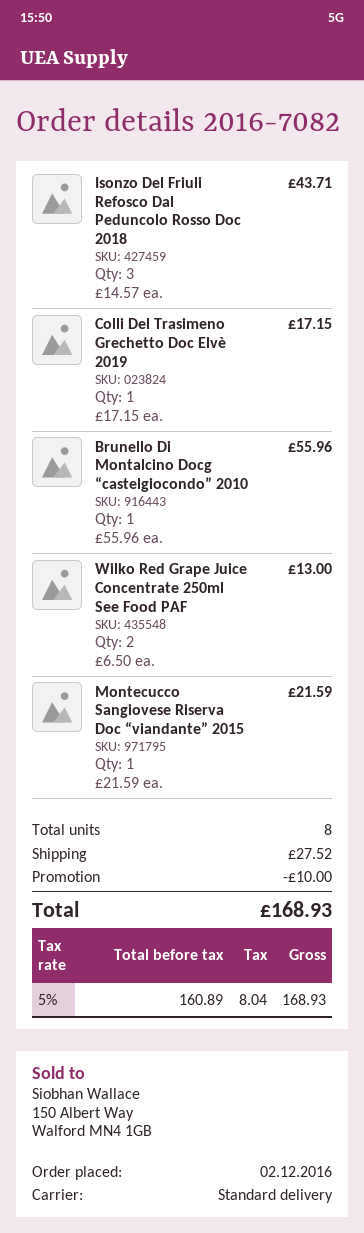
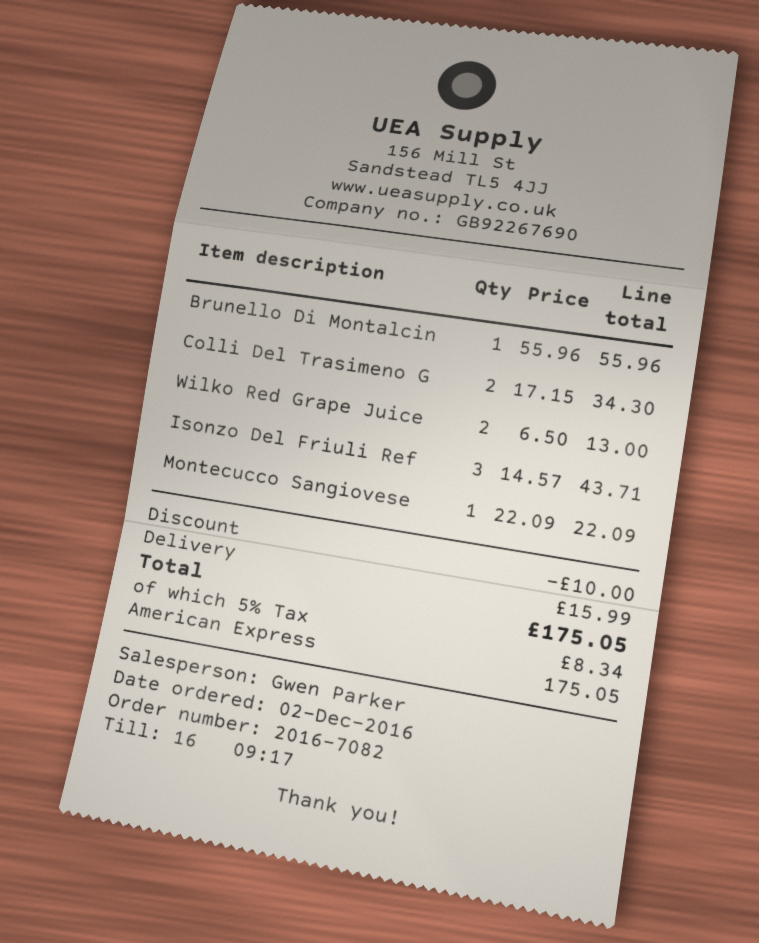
Colli Del Trasimeno Grechetto Doc Elvè 2019: 1 x 17.15 = 17.15 -> 2 x 17.15 = 34.30
Montecucco Sangiovese Riserva Doc “viandante” 2015: 1 x 21.59 = 21.59 -> 1 x 22.09 = 22.09
shipping: 27.52 -> 15.99
tax: 5% = 8.04 -> 5% = 8.34
total: 168.93 -> 175.05

